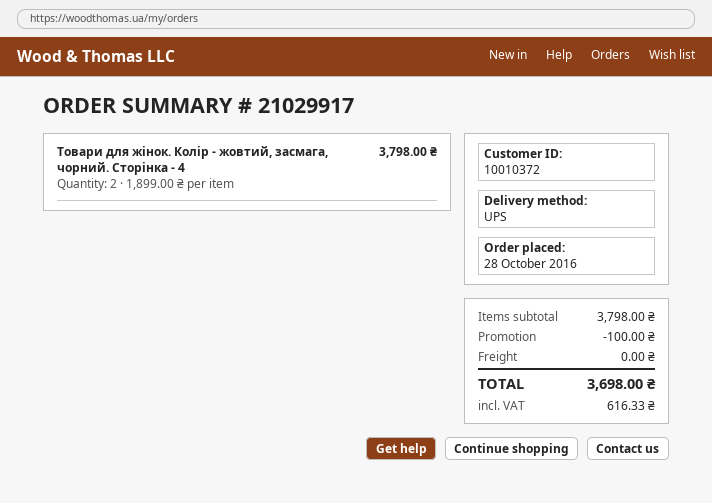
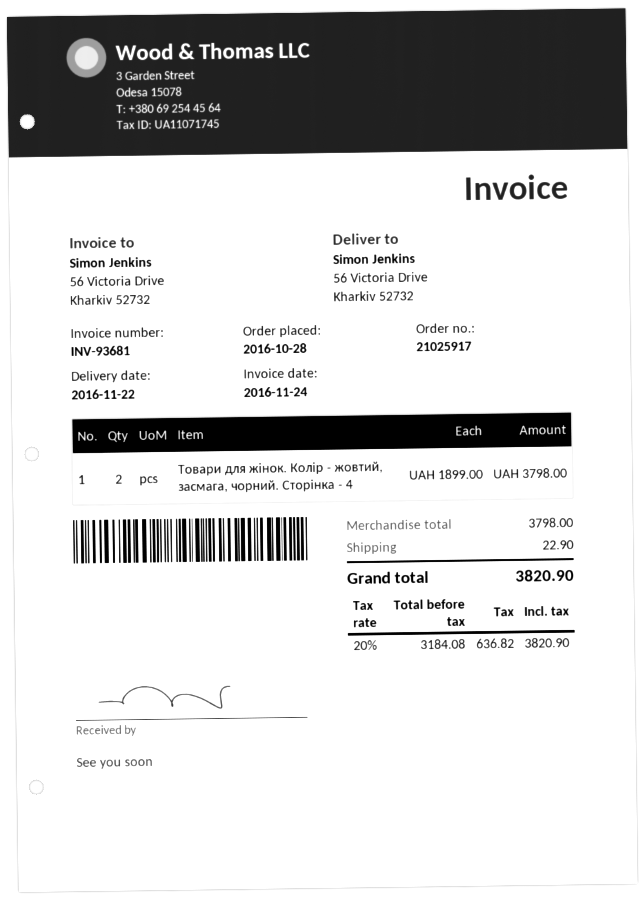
order number: 21029917 -> 21025917
discount: 100.00 -> none
shipping: 0.00 -> 22.90
tax: 616.33 -> 636.82
total: 3698.00 -> 3820.90

